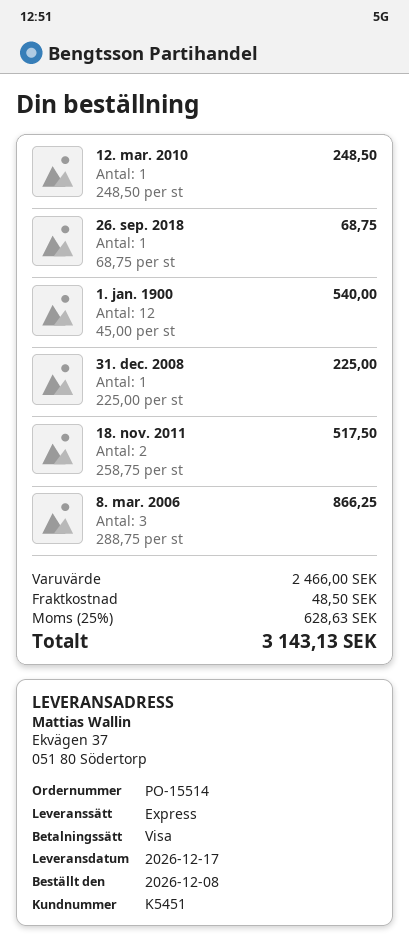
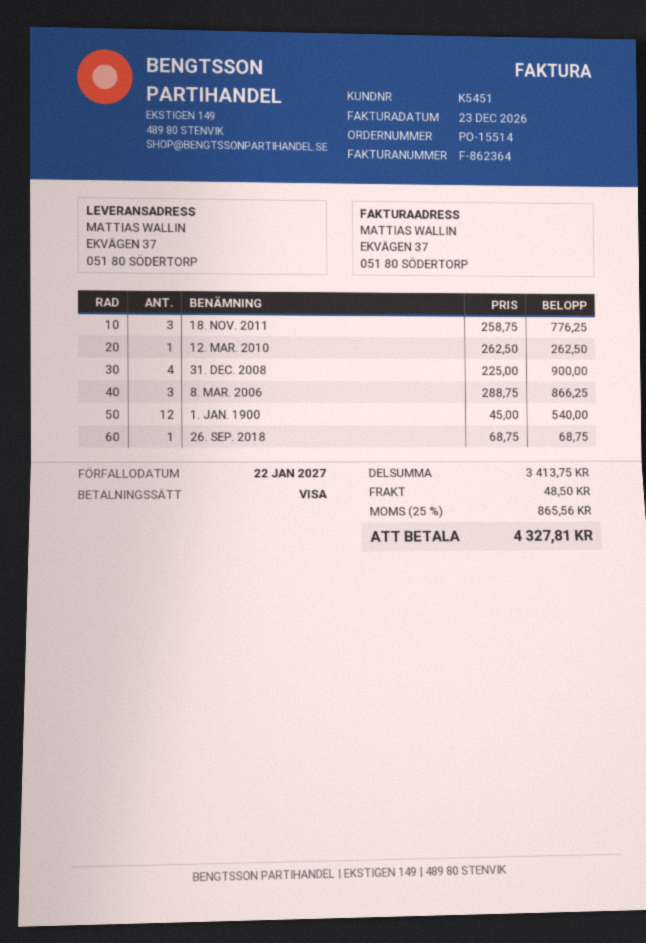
12. mar. 2010: 1 x 248.50 = 248.50 -> 1 x 262.50 = 262.50
31. dec. 2008: 1 x 225.00 = 225.00 -> 4 x 225.00 = 900.00
18. nov. 2011: 2 x 258.75 = 517.50 -> 3 x 258.75 = 776.25
subtotal: 2466.00 -> 3413.75
tax: 25% = 628.63 -> 25% = 865.56
total: 3143.13 -> 4327.81

